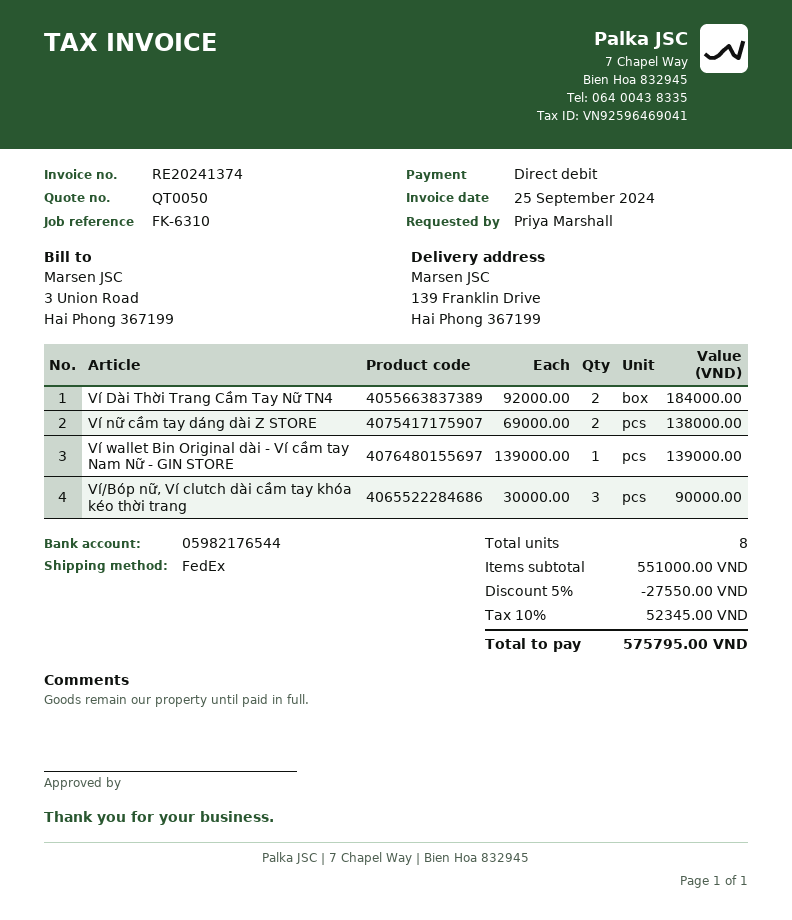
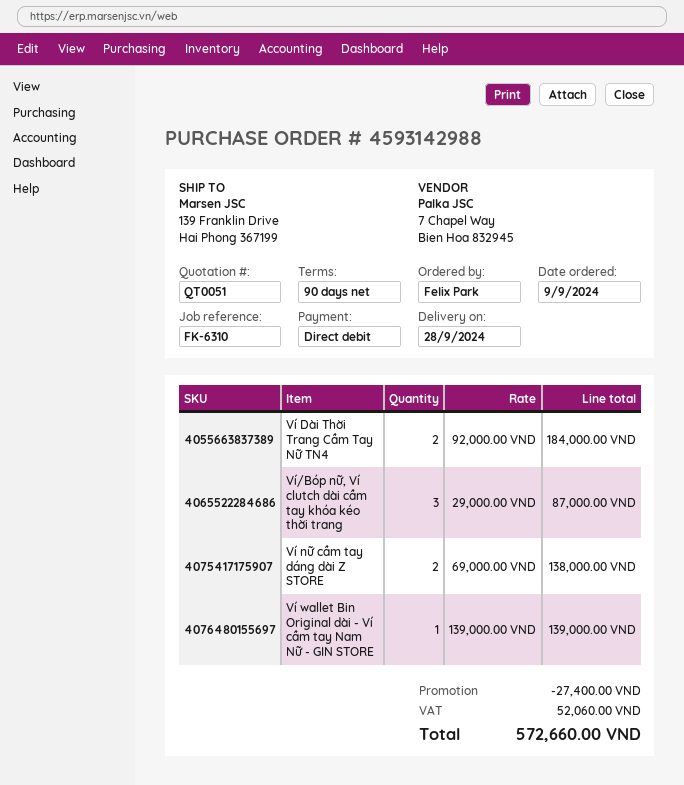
quote number: QT0050 -> QT0051
ordered by: Priya Marshall -> Felix Park
Ví/Bóp nữ, Ví clutch dài cầm tay khóa kéo thời trang: 3 x 30000.00 = 90000.00 -> 3 x 29000.00 = 87000.00
discount: 27550.00 -> 27400.00
tax: 52345.00 -> 52060.00
total: 575795.00 -> 572660.00

